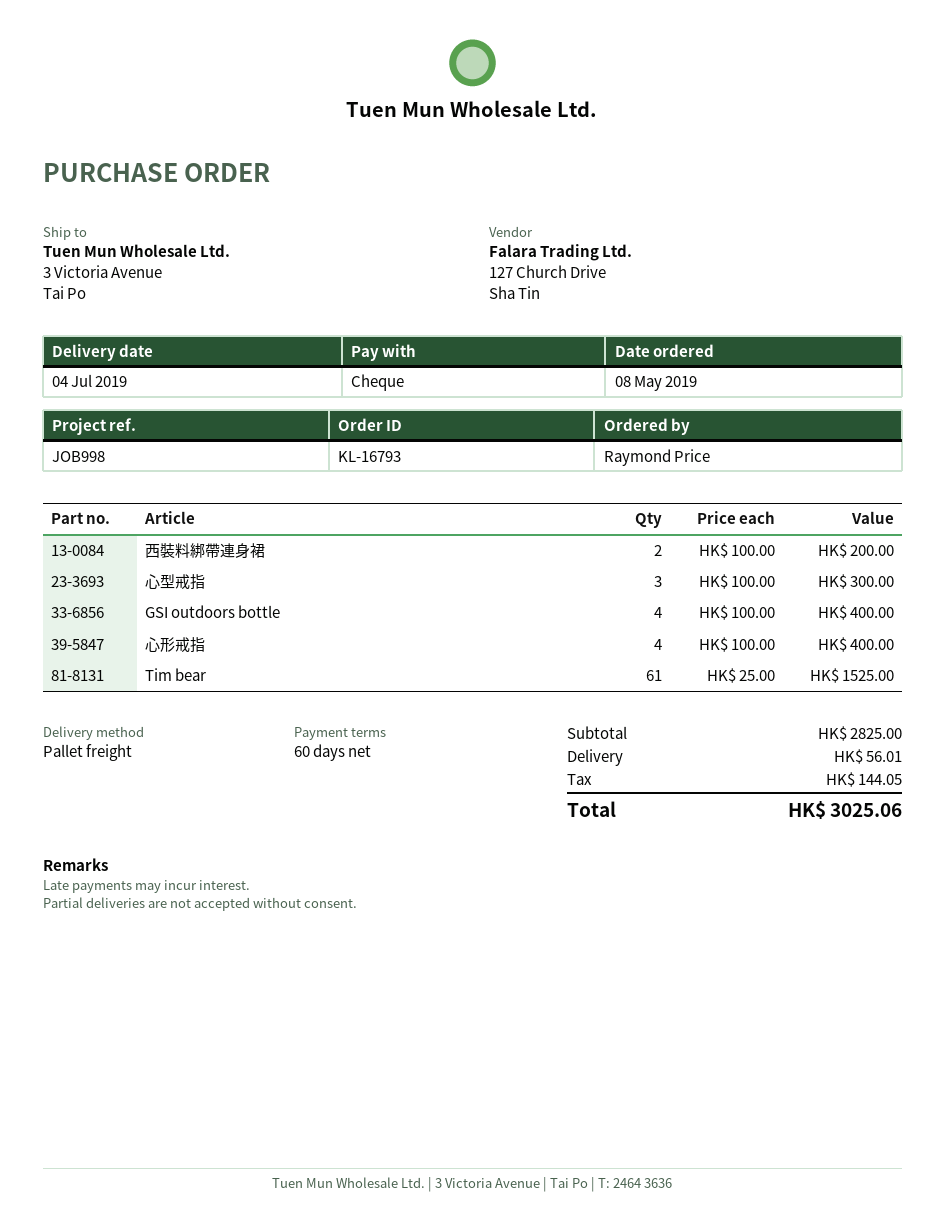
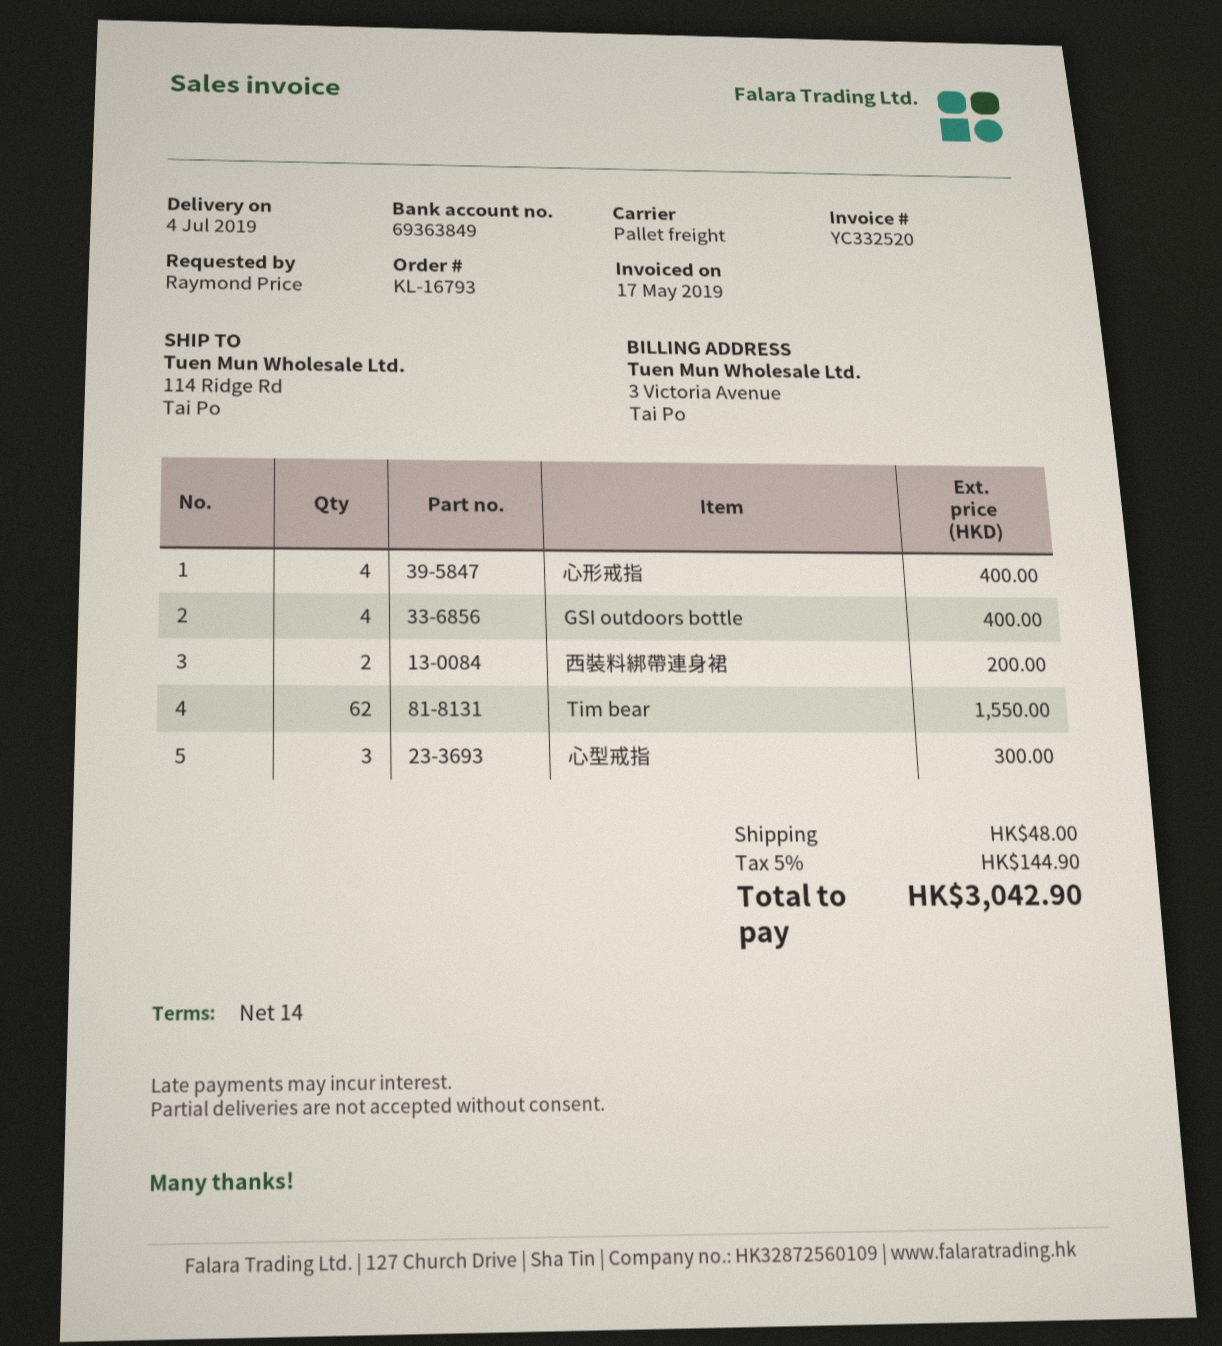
payment terms: 60 days -> 14 days
ship to: 3 Victoria Avenue, Tai Po -> 114 Ridge Rd, Tai Po
Tim bear: 61 for 1525.00 -> 62 for 1550.00
shipping: 56.01 -> 48.00
tax: 144.05 -> 144.90
total: 3025.06 -> 3042.90

